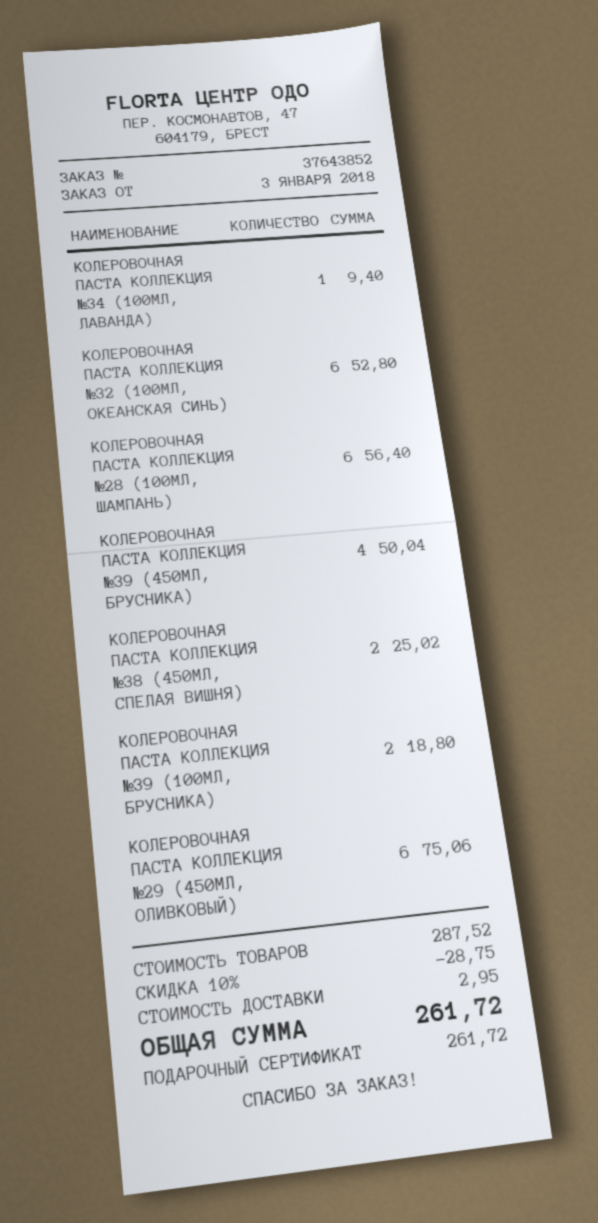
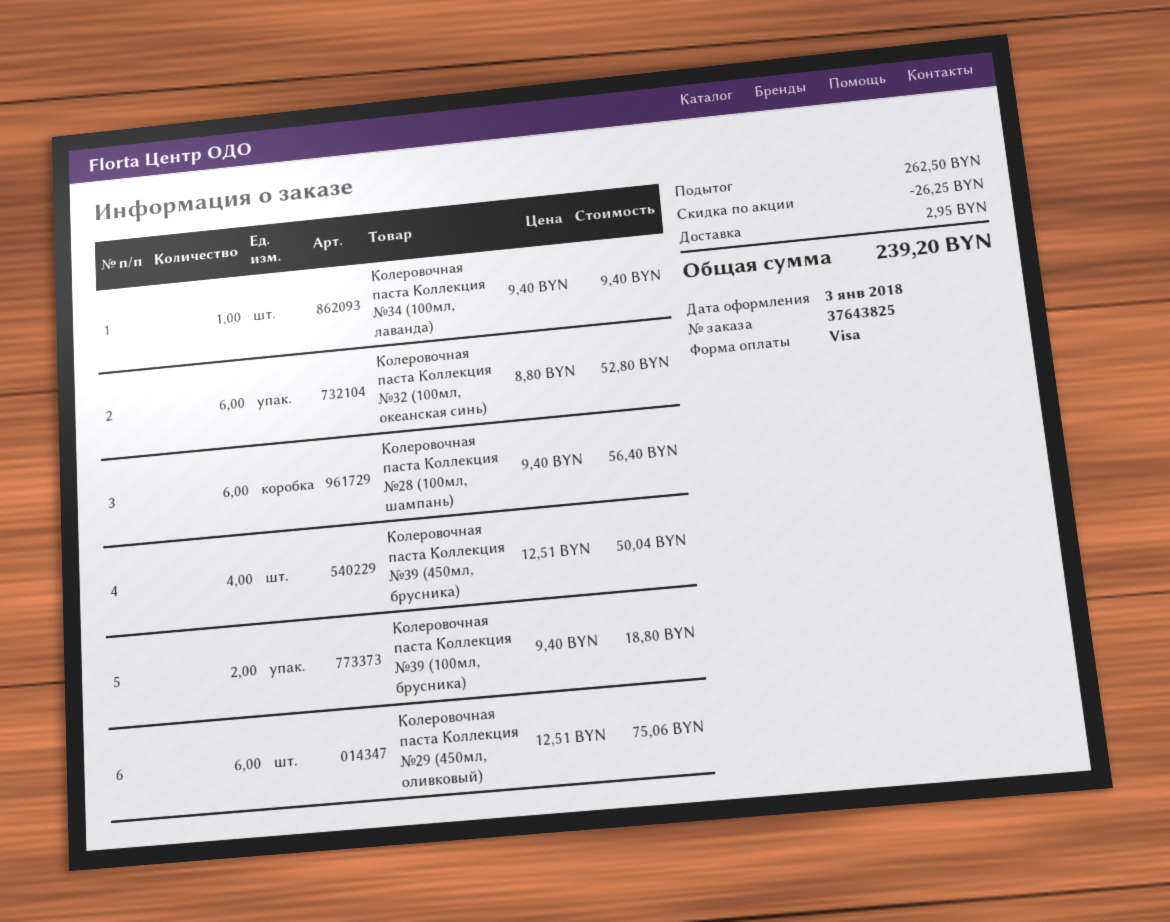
order number: 37643852 -> 37643825
payment method: gift card -> Visa
КОЛЕРОВОЧНАЯ ПАСТА КОЛЛЕКЦИЯ №38 (450МЛ, СПЕЛАЯ ВИШНЯ): 2 for 25.02 -> none
subtotal: 287.52 -> 262.50
discount: 28.75 -> 26.25
total: 261.72 -> 239.20

